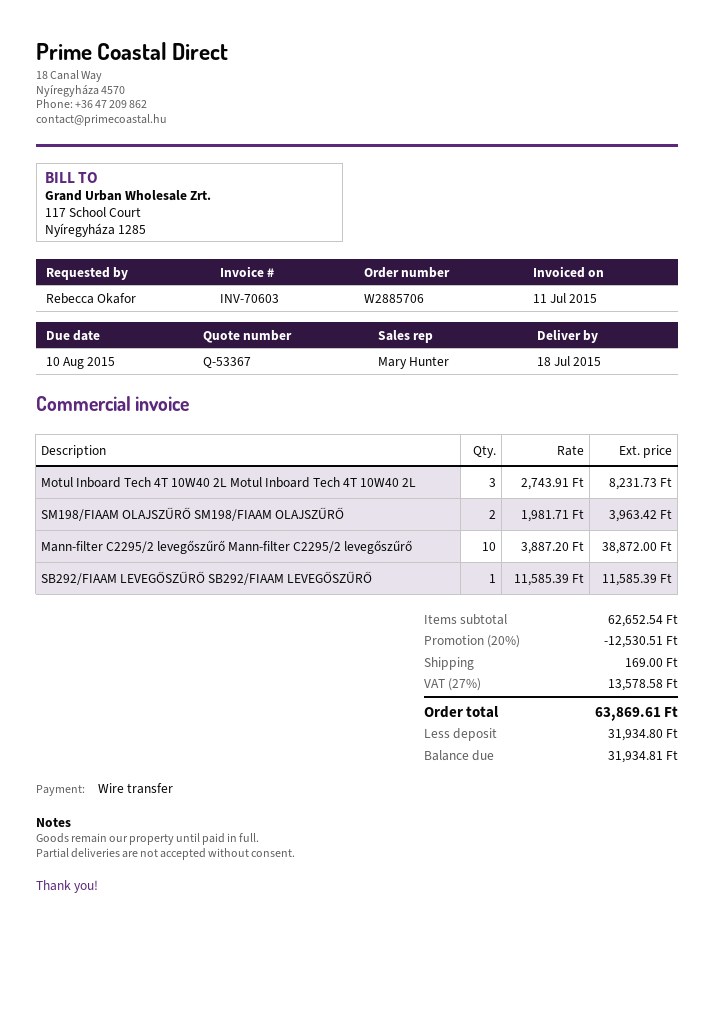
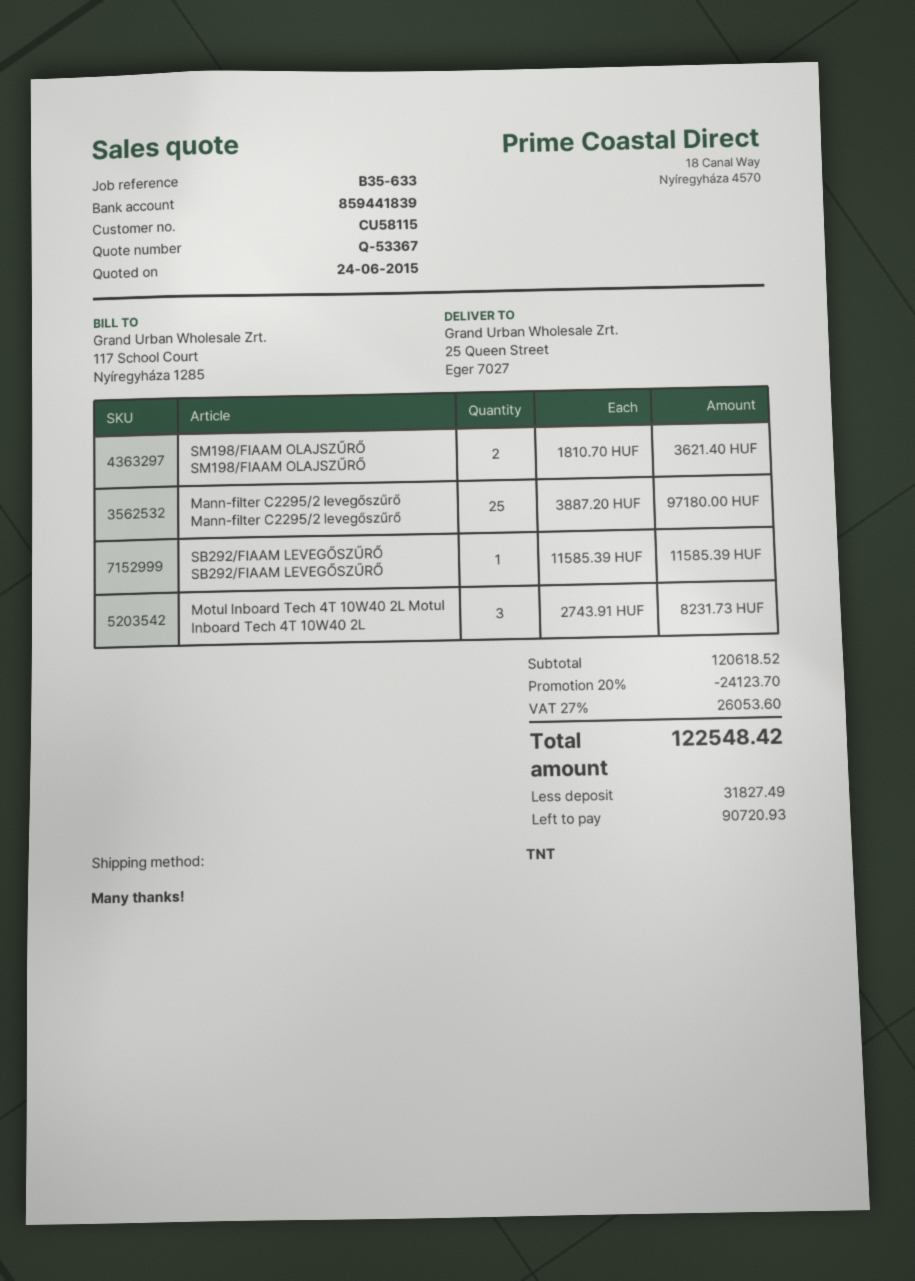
SM198/FIAAM OLAJSZŰRŐ SM198/FIAAM OLAJSZŰRŐ: 2 x 1981.71 = 3963.42 -> 2 x 1810.70 = 3621.40
Mann-filter C2295/2 levegőszűrő Mann-filter C2295/2 levegőszűrő: 10 x 3887.20 = 38872.00 -> 25 x 3887.20 = 97180.00
subtotal: 62652.54 -> 120618.52
discount: 20% = 12530.51 -> 20% = 24123.70
shipping: 169.00 -> none
tax: 27% = 13578.58 -> 27% = 26053.60
total: 63869.61 -> 122548.42
deposit: 31934.80 -> 31827.49
balance: 31934.81 -> 90720.93

